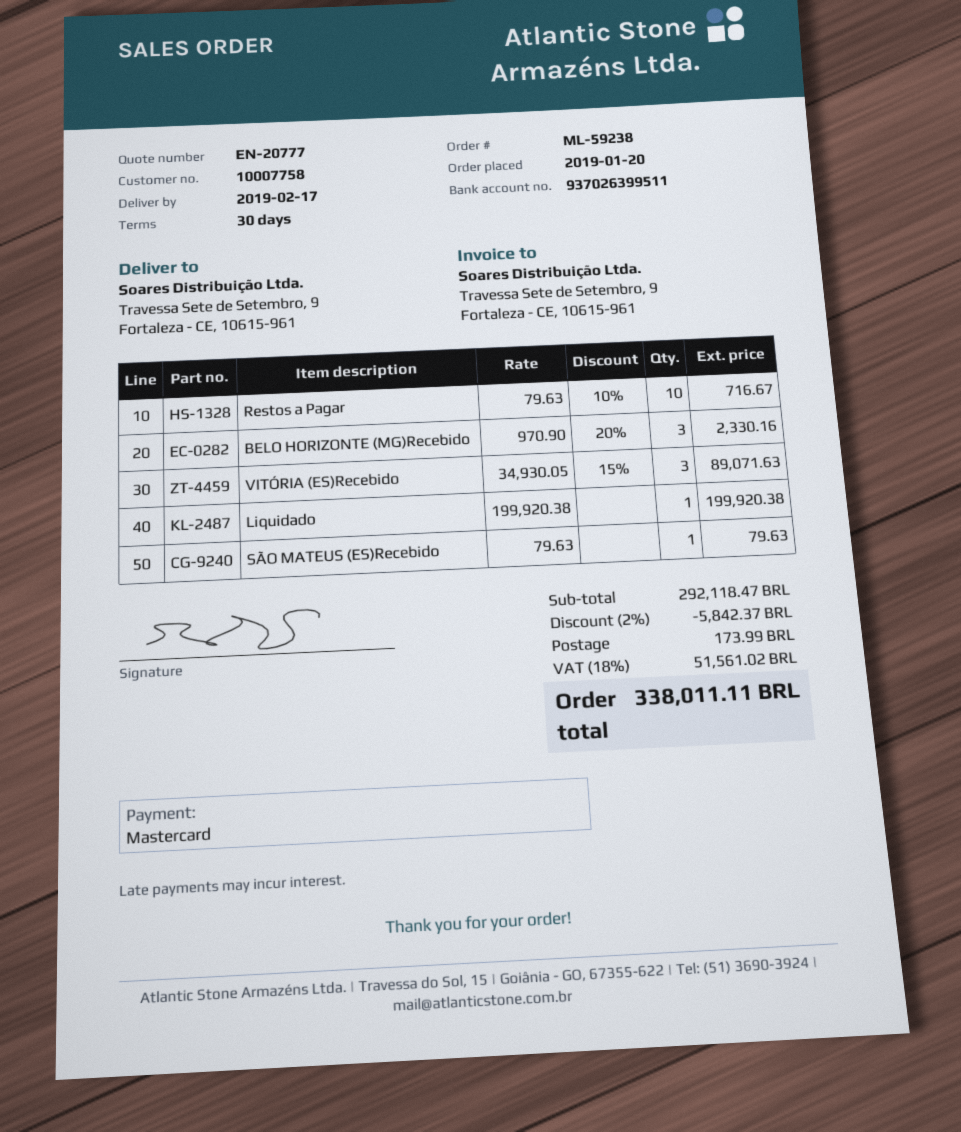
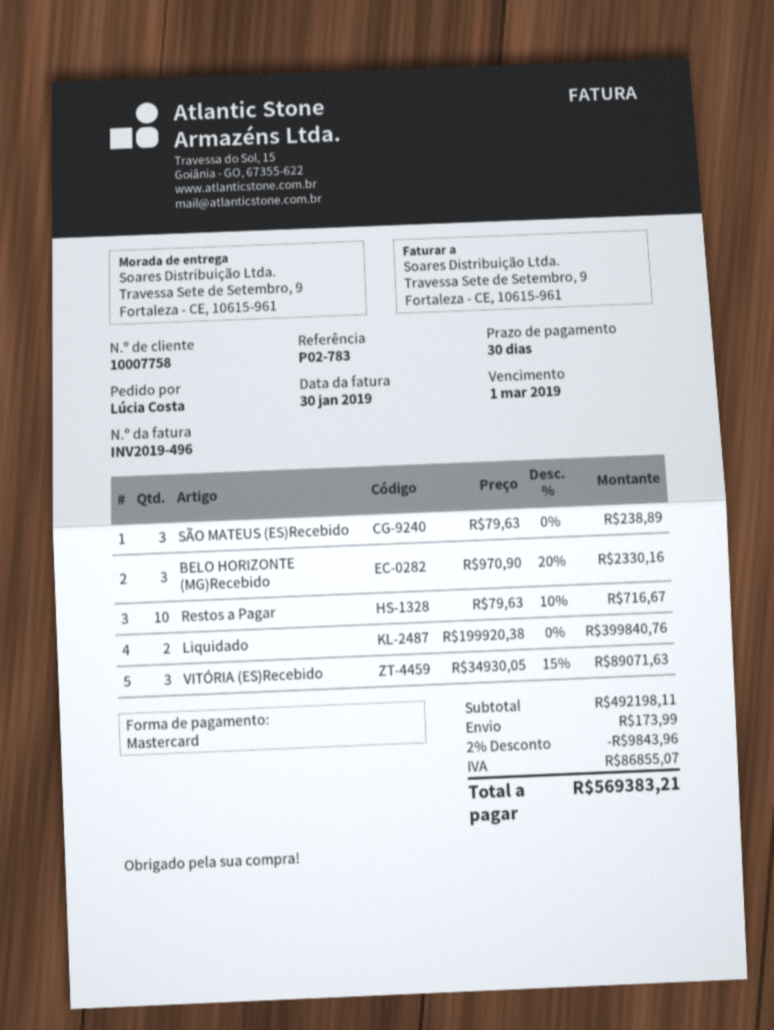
Liquidado: 1 x 199920.38 = 199920.38 -> 2 x 199920.38 = 399840.76
SÃO MATEUS (ES)Recebido: 1 x 79.63 = 79.63 -> 3 x 79.63 = 238.89
subtotal: 292118.47 -> 492198.11
discount: 2% = 5842.37 -> 2% = 9843.96
tax: 51561.02 -> 86855.07
total: 338011.11 -> 569383.21

